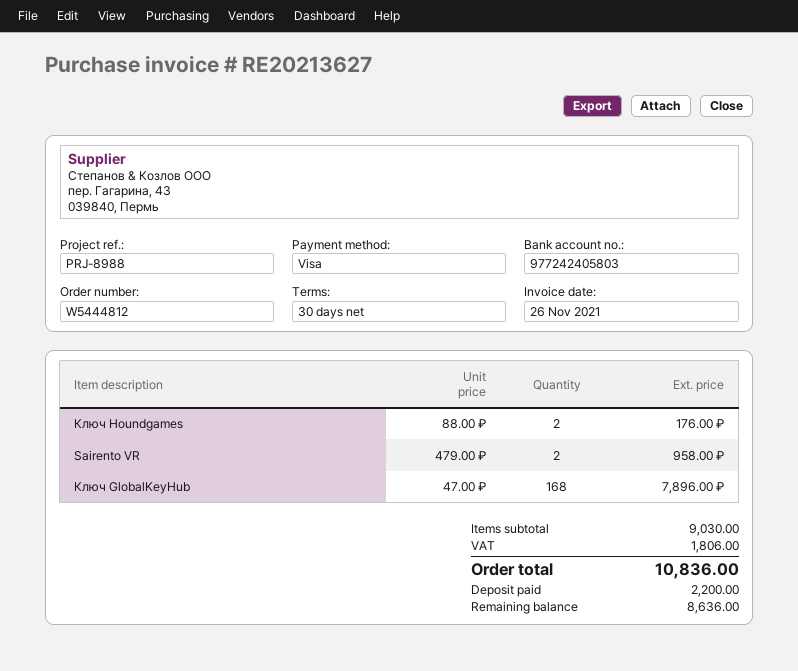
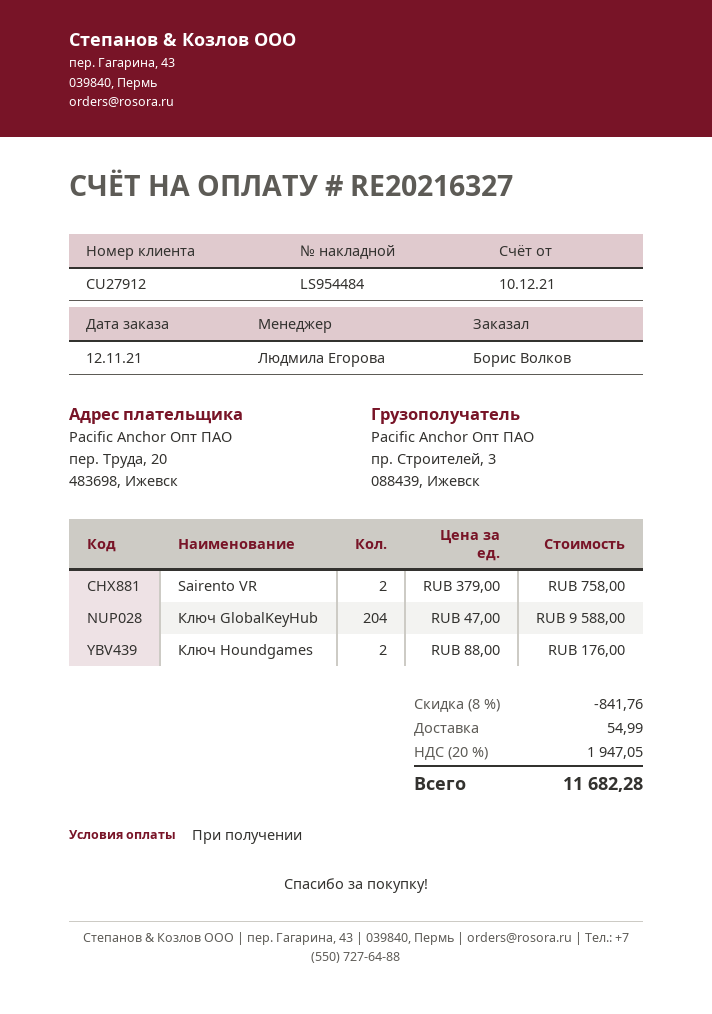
invoice number: RE20213627 -> RE20216327
invoice date: 2021-11-26 -> 2021-12-10
payment terms: 30 days -> on receipt
Sairento VR: 2 x 479.00 = 958.00 -> 2 x 379.00 = 758.00
Ключ GlobalKeyHub: 168 x 47.00 = 7896.00 -> 204 x 47.00 = 9588.00
discount: none -> 8% = 841.76
shipping: none -> 54.99
tax: 1806.00 -> 1947.05
total: 10836.00 -> 11682.28

